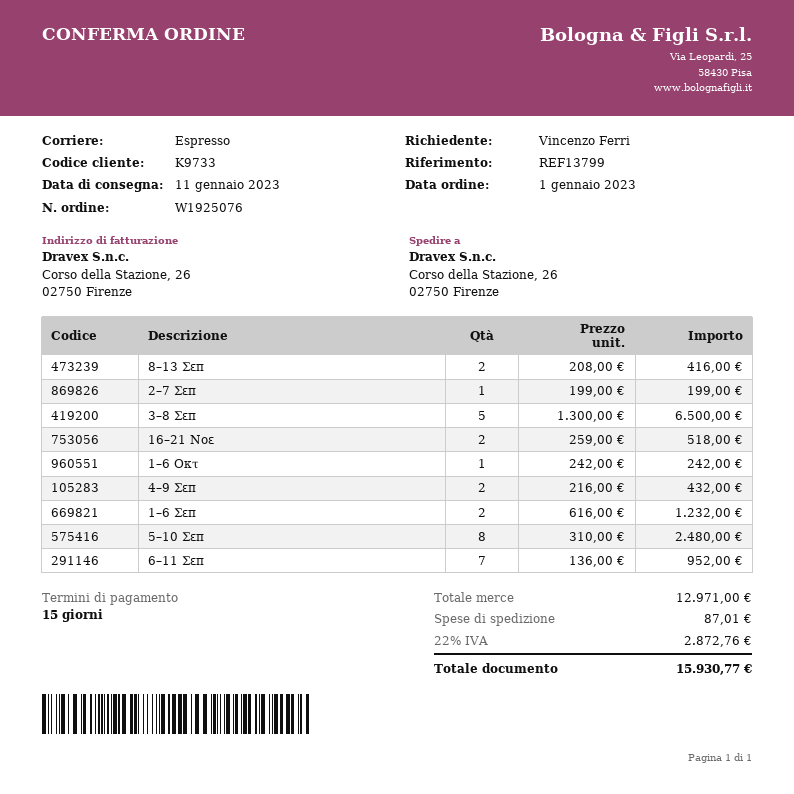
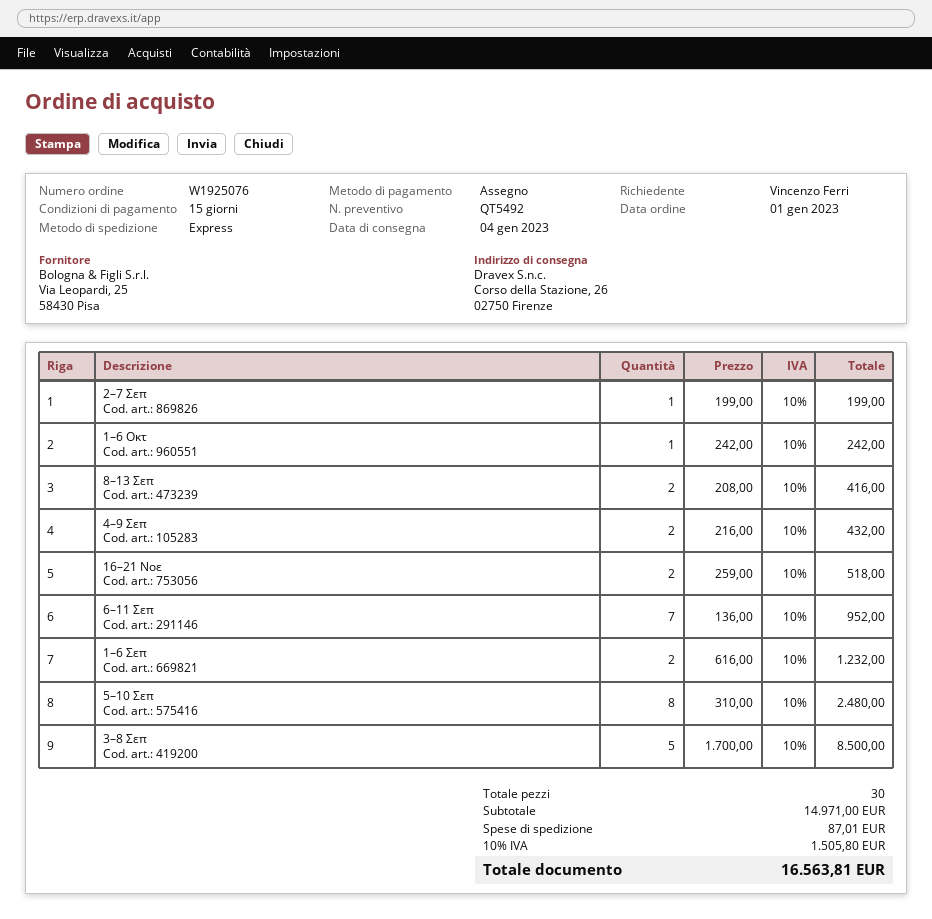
delivery date: 2023-01-11 -> 2023-01-04
3–8 Σεπ: 5 x 1300.00 = 6500.00 -> 5 x 1700.00 = 8500.00
subtotal: 12971.00 -> 14971.00
tax: 22% = 2872.76 -> 10% = 1505.80
total: 15930.77 -> 16563.81

